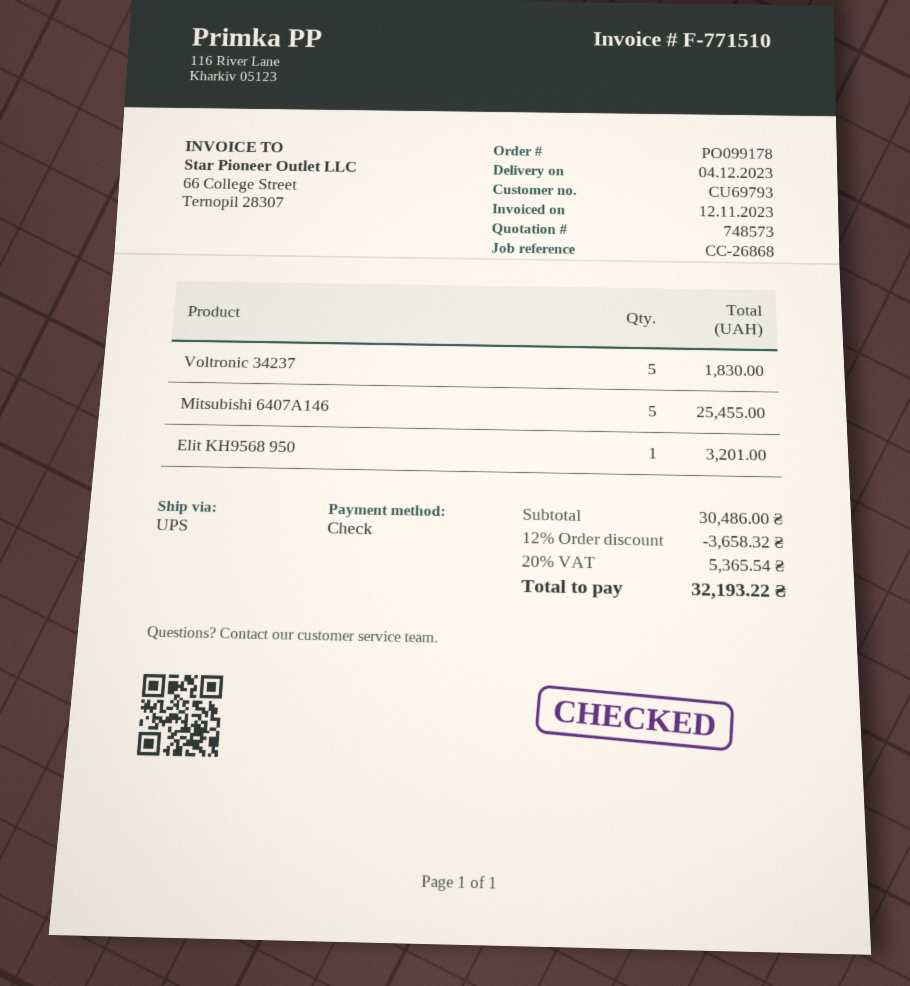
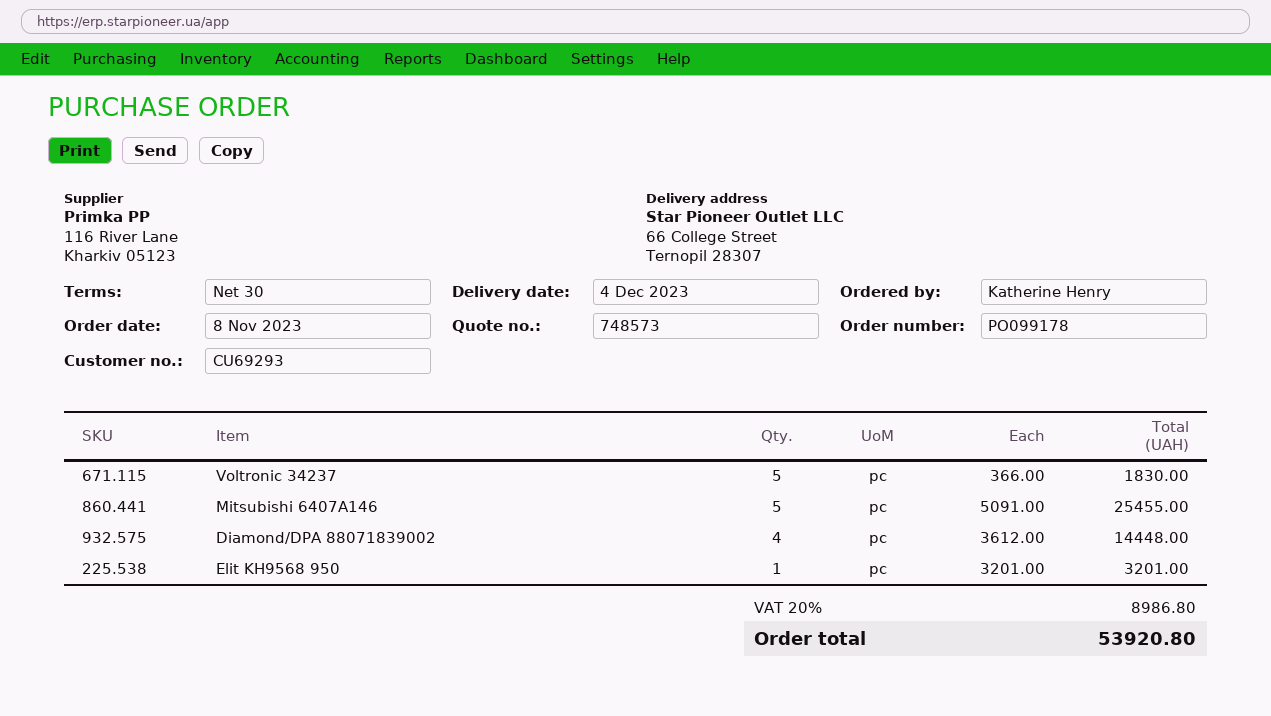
customer number: CU69793 -> CU69293
Diamond/DPA 88071839002: none -> 4 for 14448.00
discount: 12% = 3658.32 -> none
tax: 20% = 5365.54 -> 20% = 8986.80
total: 32193.22 -> 53920.80

